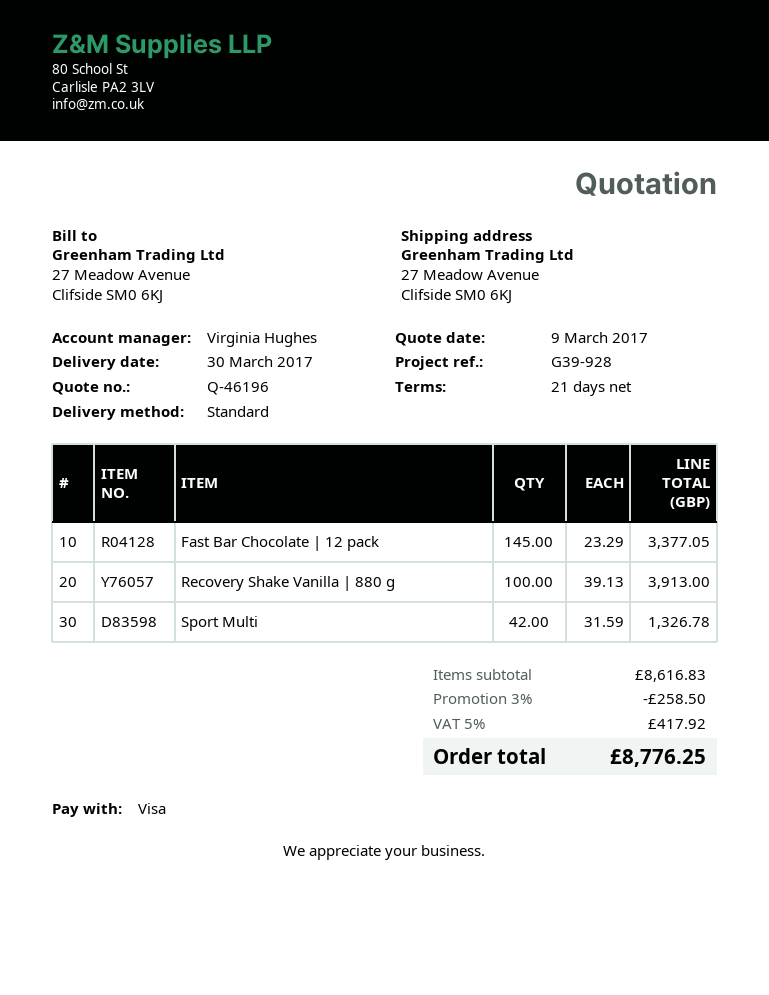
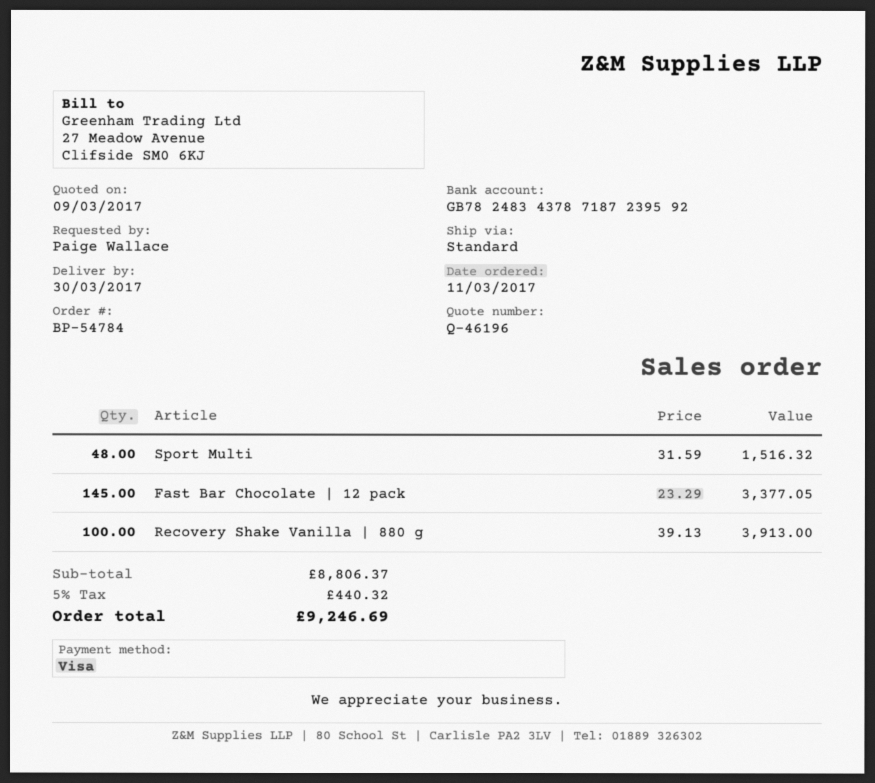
Sport Multi: 42 x 31.59 = 1326.78 -> 48 x 31.59 = 1516.32
subtotal: 8616.83 -> 8806.37
discount: 3% = 258.50 -> none
tax: 5% = 417.92 -> 5% = 440.32
total: 8776.25 -> 9246.69

